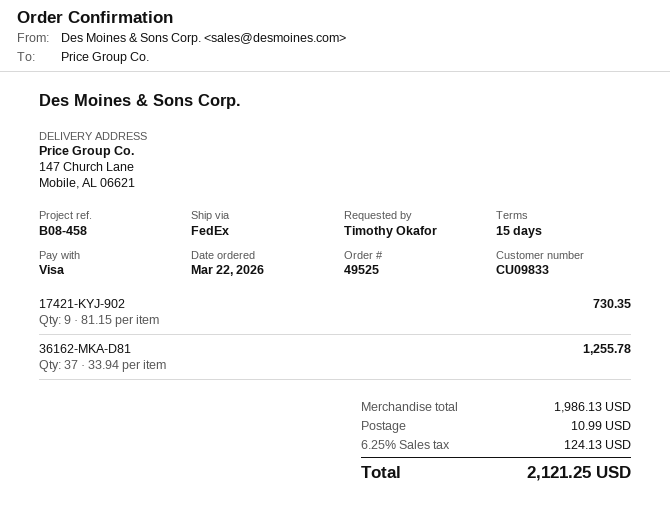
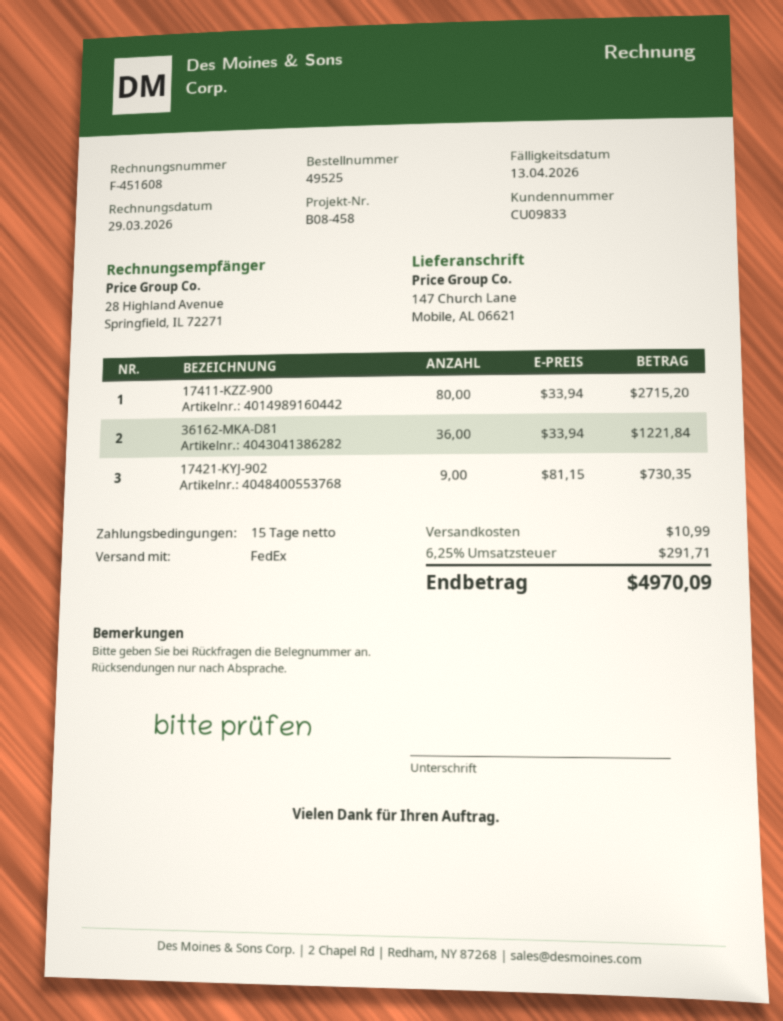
36162-MKA-D81: 37 x 33.94 = 1255.78 -> 36 x 33.94 = 1221.84
17411-KZZ-900: none -> 80 x 33.94 = 2715.20
tax: 6.25% = 124.13 -> 6.25% = 291.71
total: 2121.25 -> 4970.09

